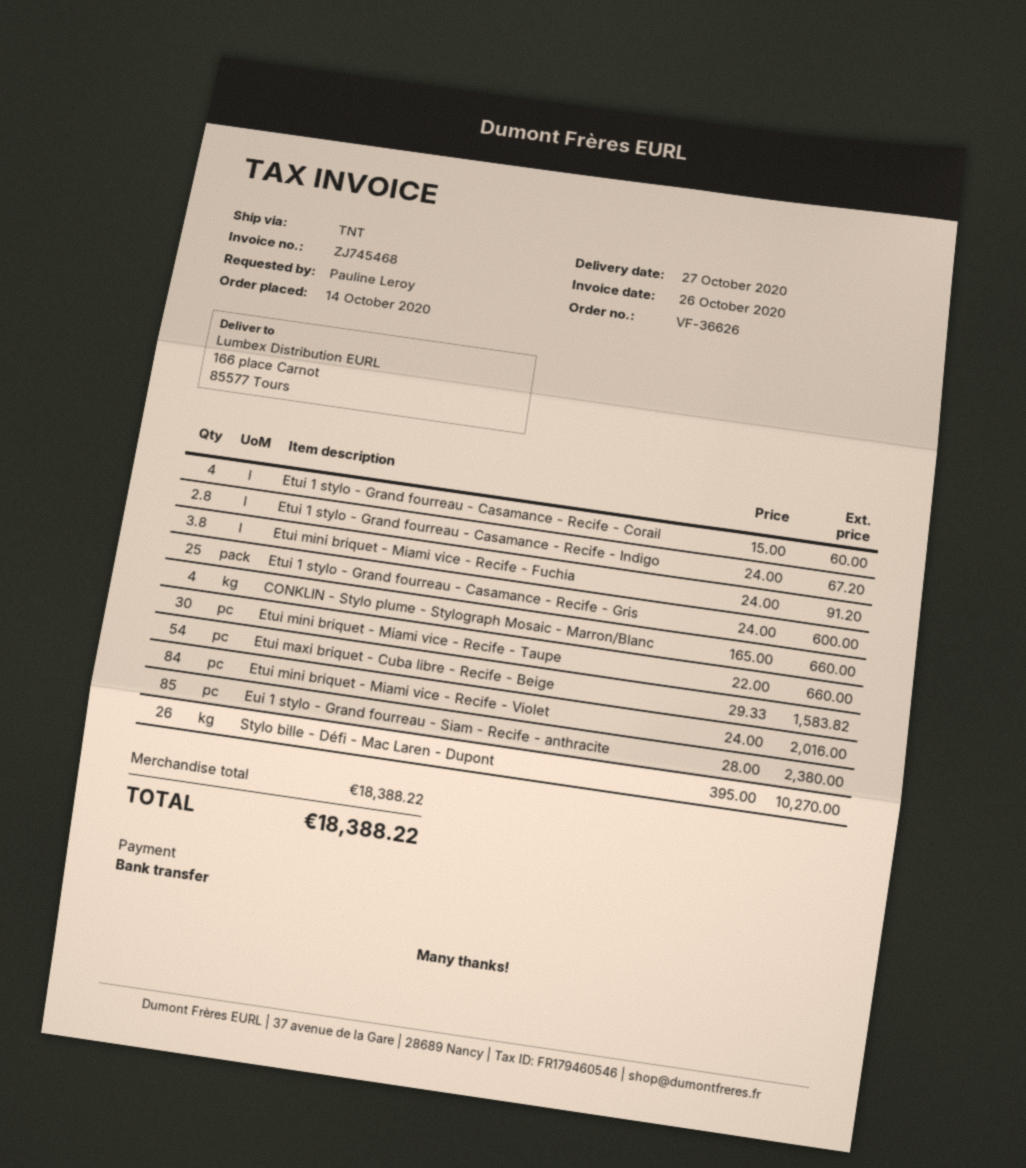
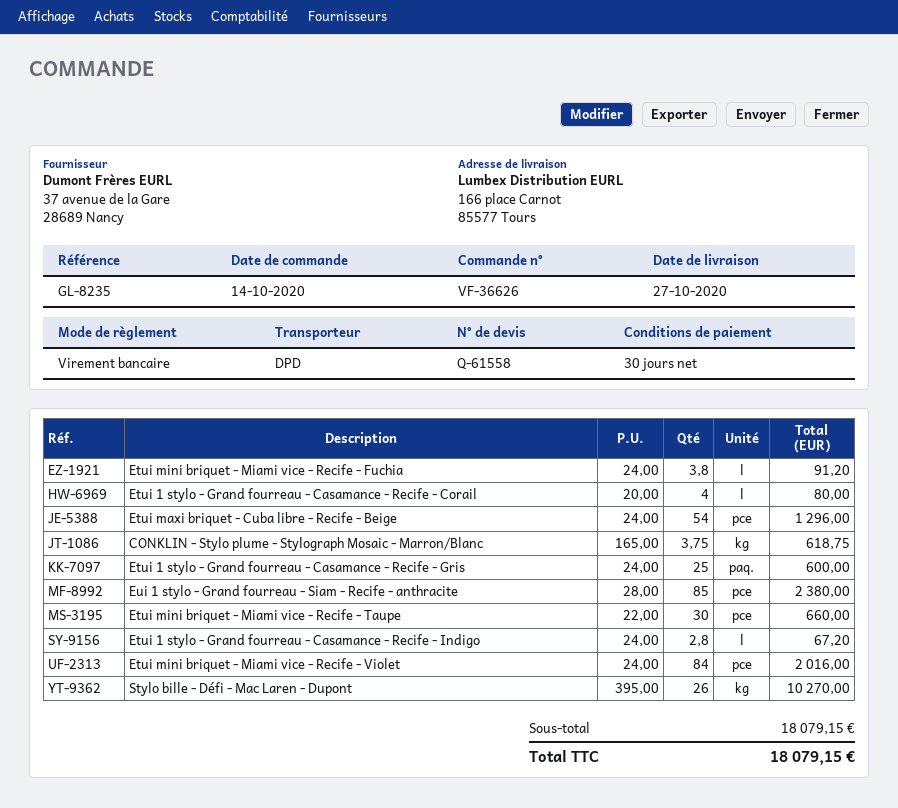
shipping method: TNT -> DPD
Etui 1 stylo - Grand fourreau - Casamance - Recife - Corail: 4 x 15.00 = 60.00 -> 4 x 20.00 = 80.00
CONKLIN - Stylo plume - Stylograph Mosaic - Marron/Blanc: 4 x 165.00 = 660.00 -> 3.75 x 165.00 = 618.75
Etui maxi briquet - Cuba libre - Recife - Beige: 54 x 29.33 = 1583.82 -> 54 x 24.00 = 1296.00
subtotal: 18388.22 -> 18079.15
total: 18388.22 -> 18079.15

